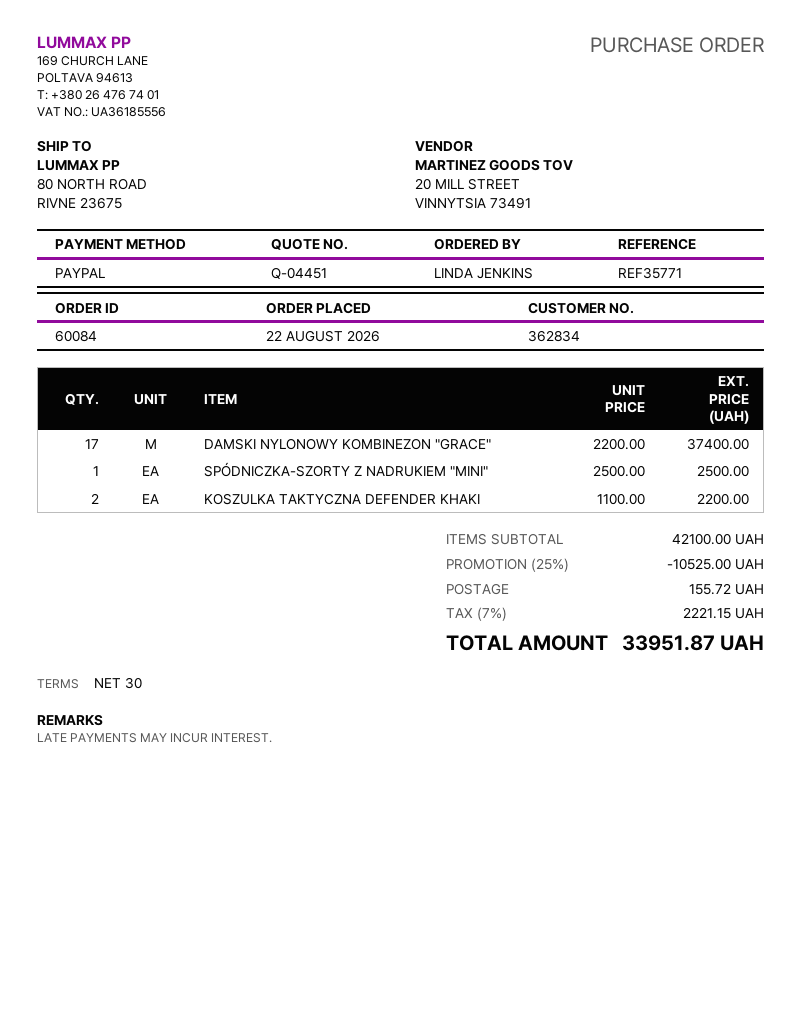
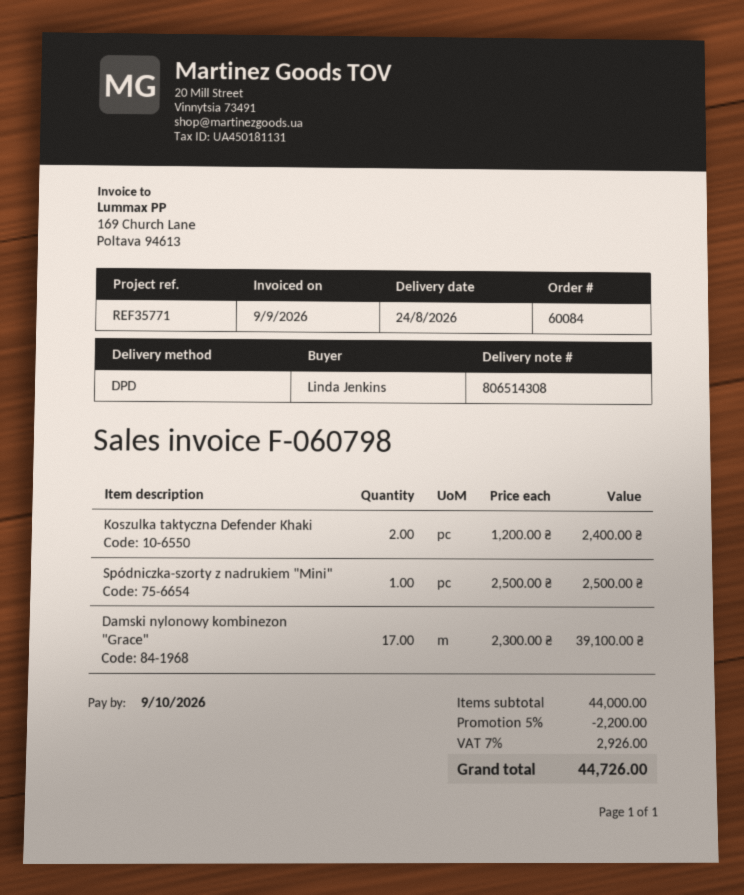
DAMSKI NYLONOWY KOMBINEZON "GRACE": 17 x 2200.00 = 37400.00 -> 17 x 2300.00 = 39100.00
KOSZULKA TAKTYCZNA DEFENDER KHAKI: 2 x 1100.00 = 2200.00 -> 2 x 1200.00 = 2400.00
subtotal: 42100.00 -> 44000.00
discount: 25% = 10525.00 -> 5% = 2200.00
shipping: 155.72 -> none
tax: 7% = 2221.15 -> 7% = 2926.00
total: 33951.87 -> 44726.00

